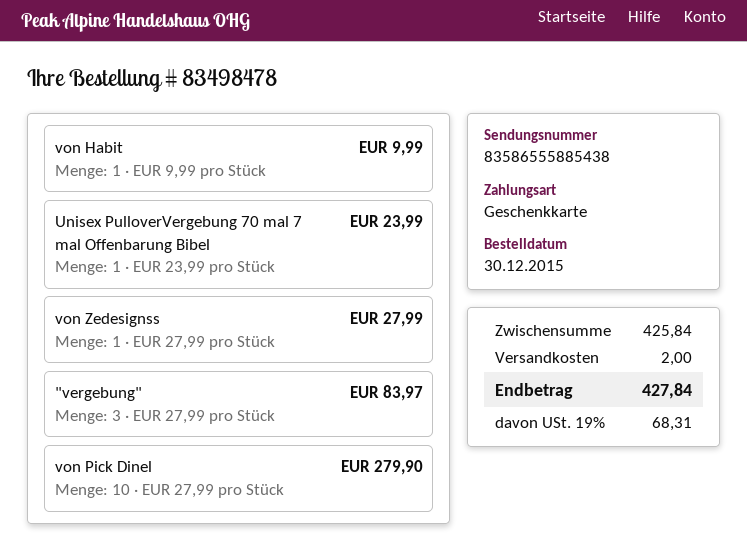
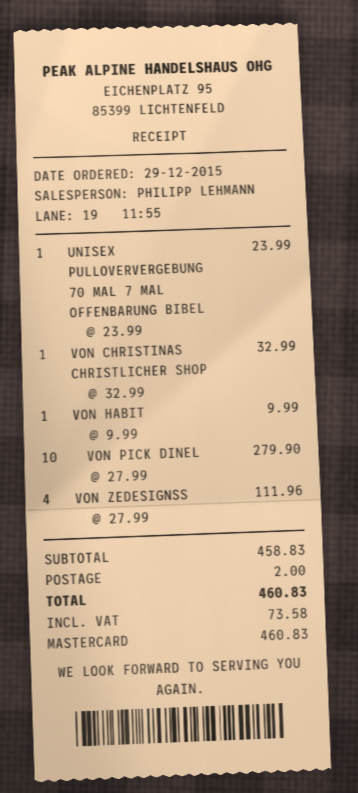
order date: 2015-12-30 -> 2015-12-29
payment method: gift card -> Mastercard
von Zedesignss: 1 x 27.99 = 27.99 -> 4 x 27.99 = 111.96
"vergebung": 3 x 27.99 = 83.97 -> none
VON CHRISTINAS CHRISTLICHER SHOP: none -> 1 x 32.99 = 32.99
subtotal: 425.84 -> 458.83
tax: 68.31 -> 73.58
total: 427.84 -> 460.83

